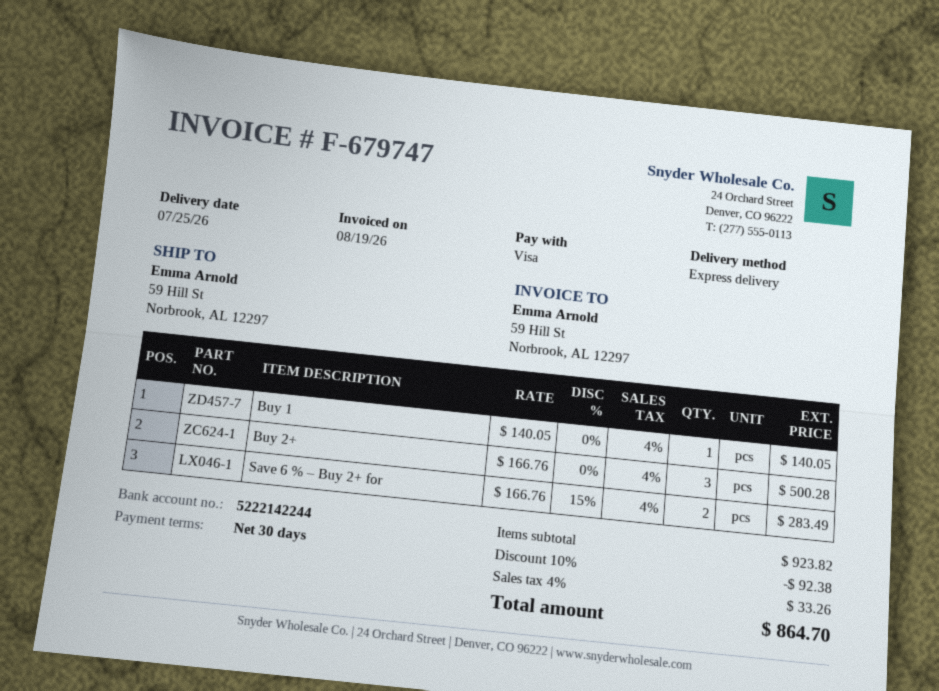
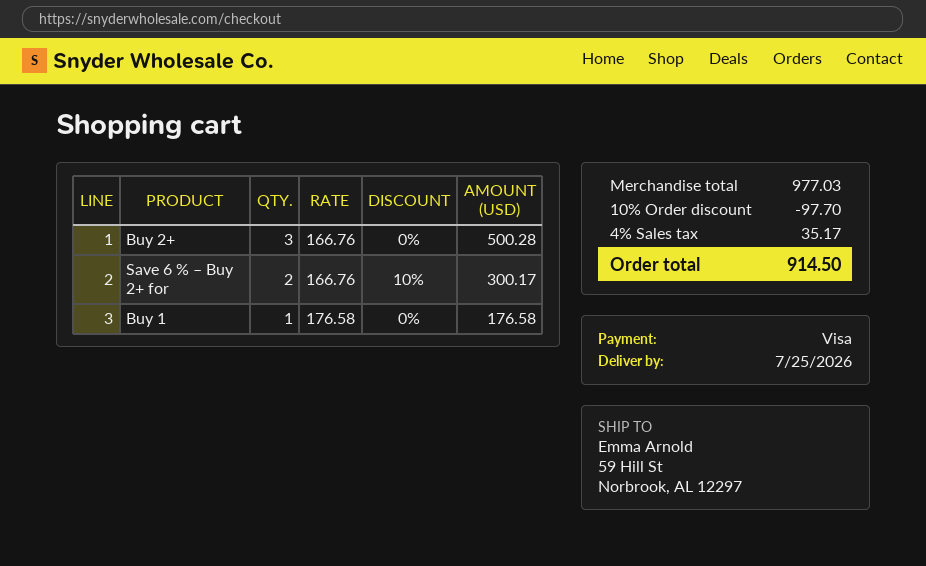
Buy 1: 1 x 140.05 = 140.05 -> 1 x 176.58 = 176.58
Save 6 % – Buy 2+ for: 2 x 166.76 - 15% = 283.49 -> 2 x 166.76 - 10% = 300.17
subtotal: 923.82 -> 977.03
discount: 10% = 92.38 -> 10% = 97.70
tax: 4% = 33.26 -> 4% = 35.17
total: 864.70 -> 914.50

